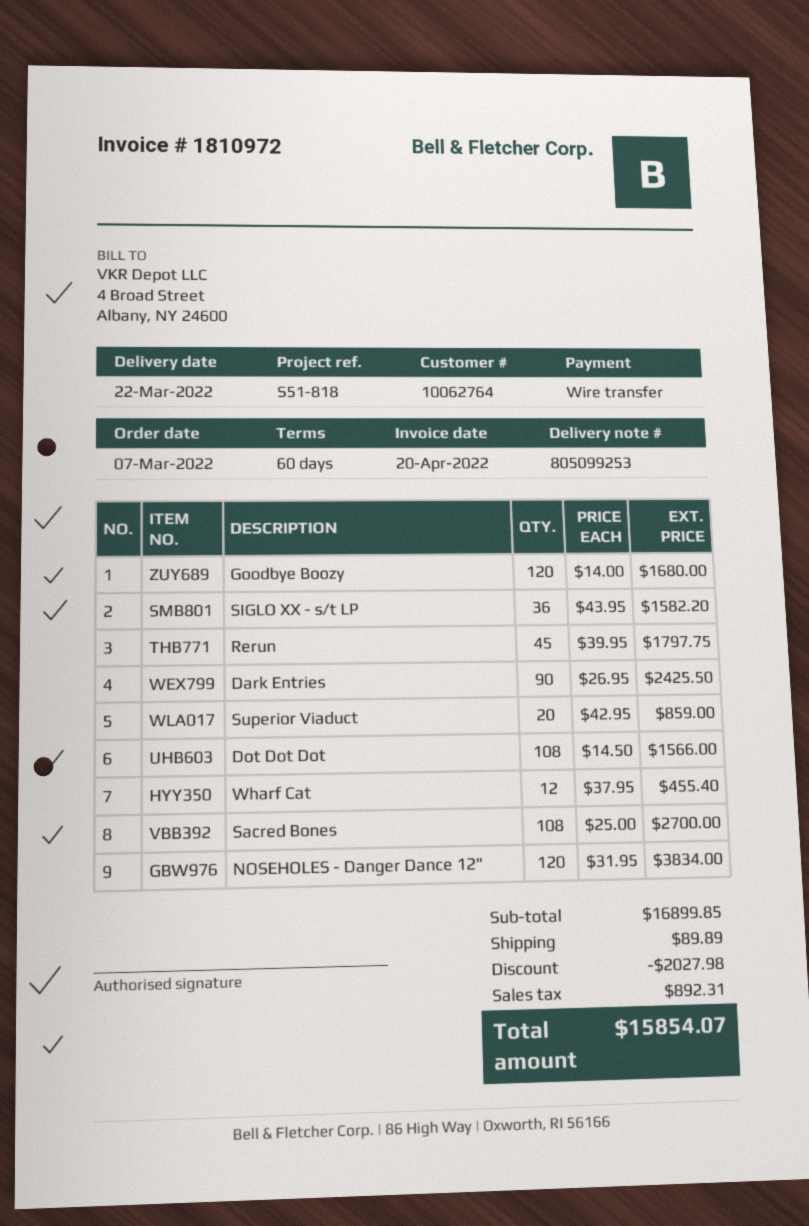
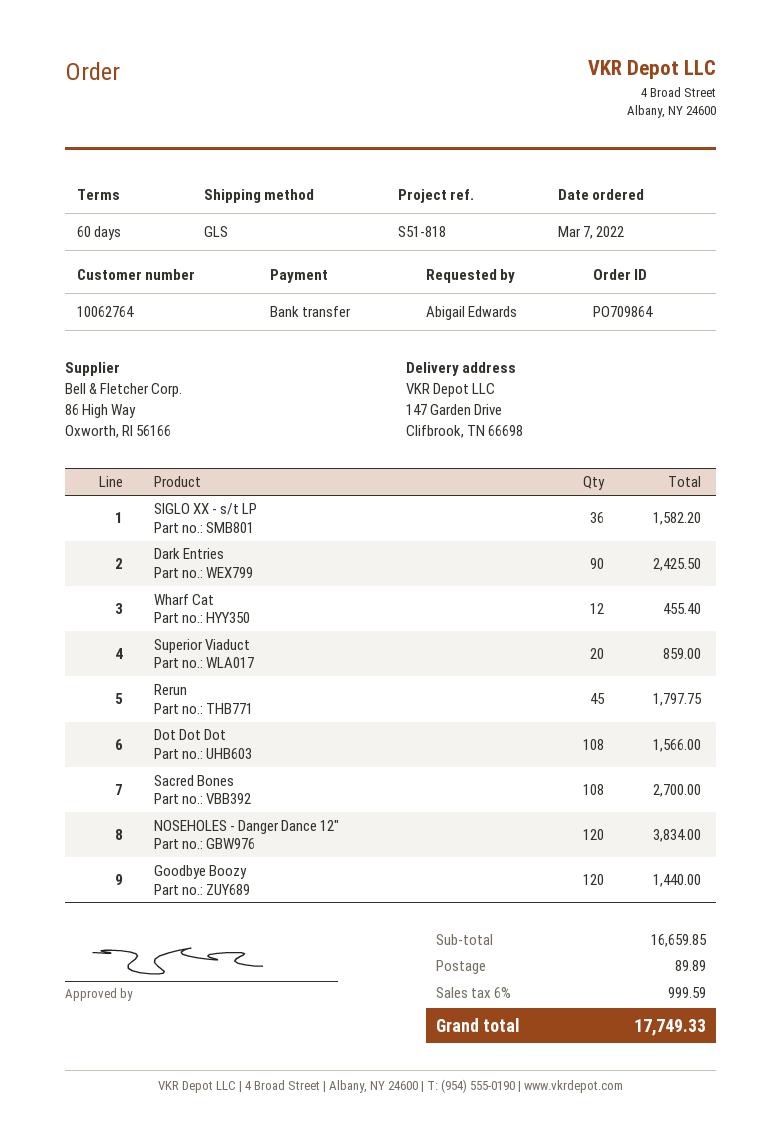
Goodbye Boozy: 120 for 1680.00 -> 120 for 1440.00
subtotal: 16899.85 -> 16659.85
discount: 2027.98 -> none
tax: 892.31 -> 999.59
total: 15854.07 -> 17749.33

